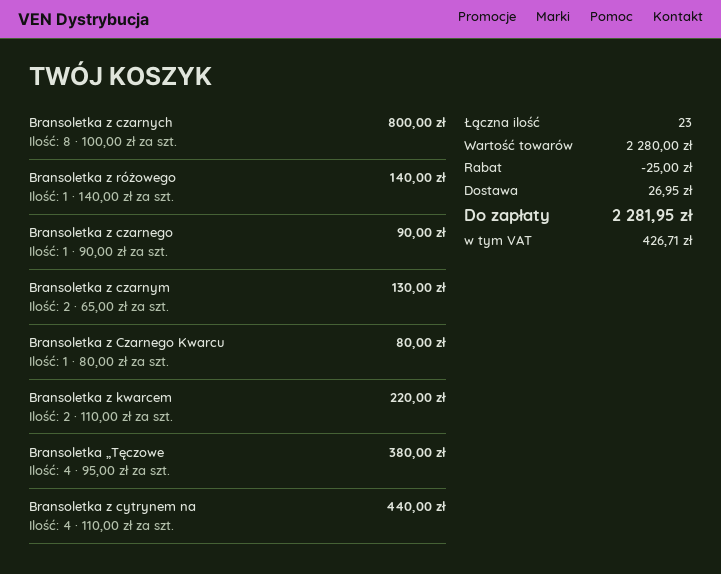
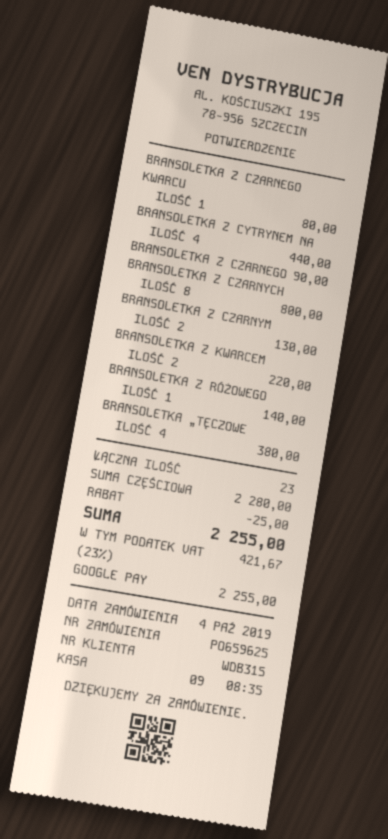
shipping: 26.95 -> none
tax: 426.71 -> 421.67
total: 2281.95 -> 2255.00

